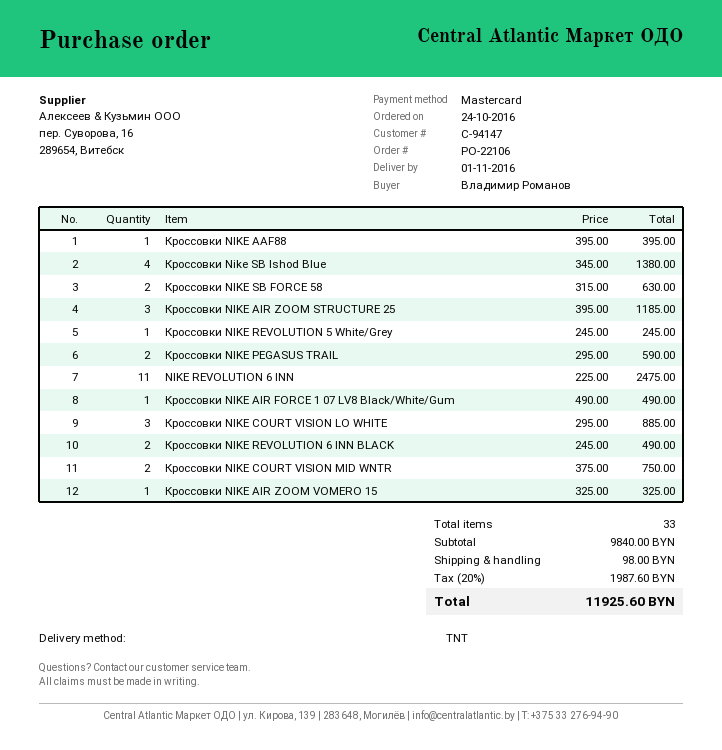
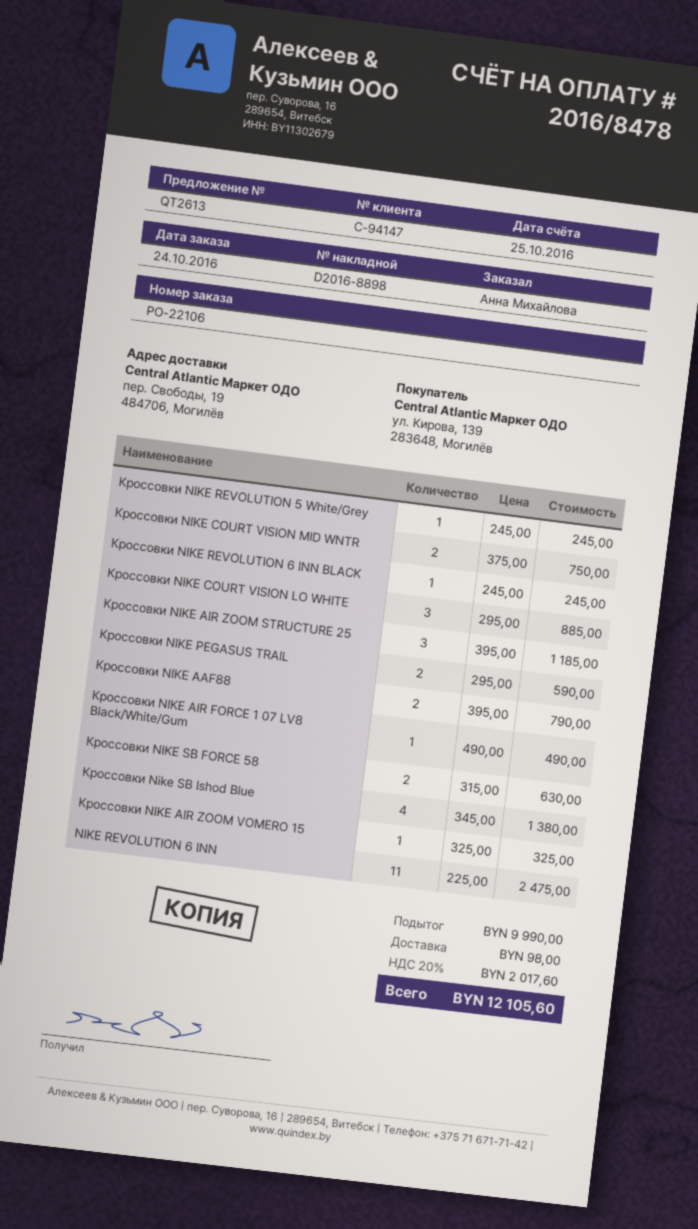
ordered by: Владимир Романов -> Анна Михайлова
Кроссовки NIKE AAF88: 1 x 395.00 = 395.00 -> 2 x 395.00 = 790.00
Кроссовки NIKE REVOLUTION 6 INN BLACK: 2 x 245.00 = 490.00 -> 1 x 245.00 = 245.00
subtotal: 9840.00 -> 9990.00
tax: 20% = 1987.60 -> 20% = 2017.60
total: 11925.60 -> 12105.60

